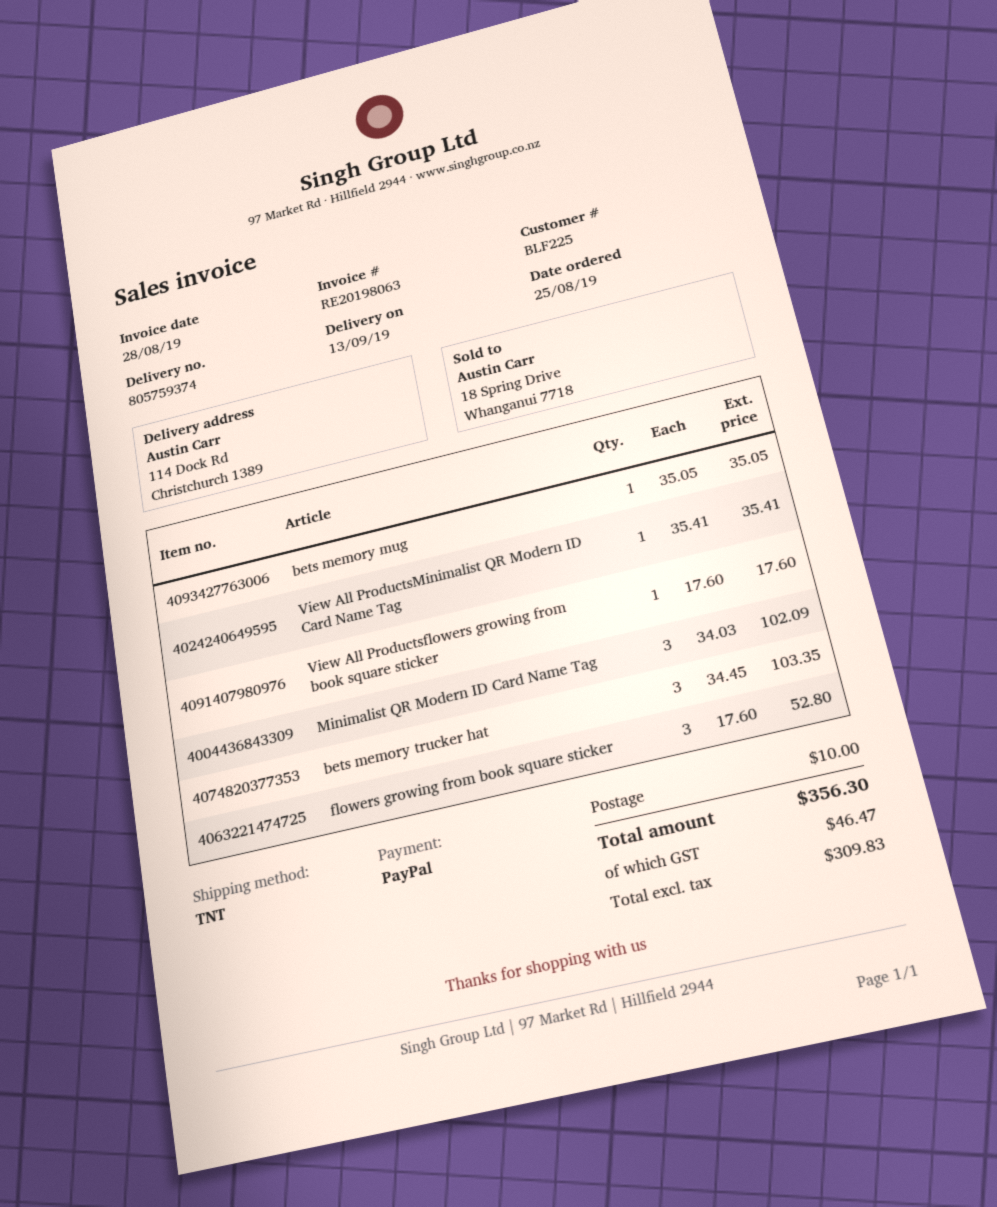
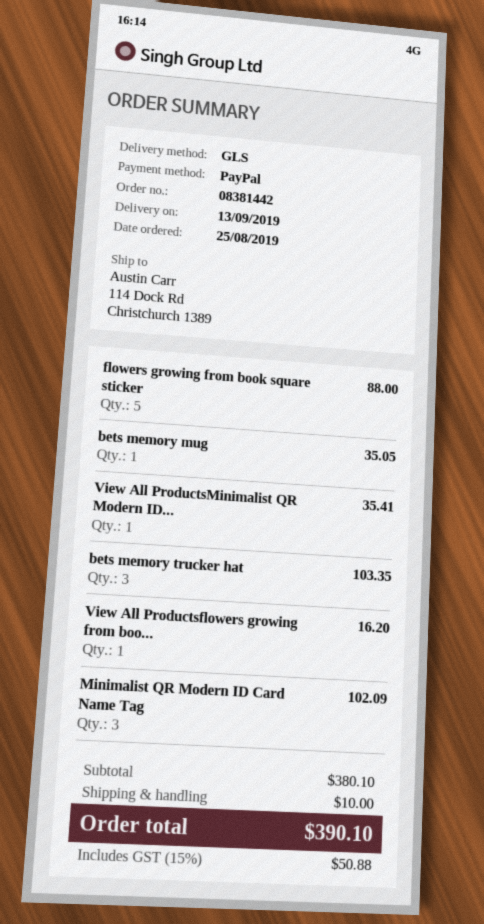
shipping method: TNT -> GLS
View All Productsflowers growing from book square sticker: 1 for 17.60 -> 1 for 16.20
flowers growing from book square sticker: 3 for 52.80 -> 5 for 88.00
tax: 46.47 -> 50.88
total: 356.30 -> 390.10

